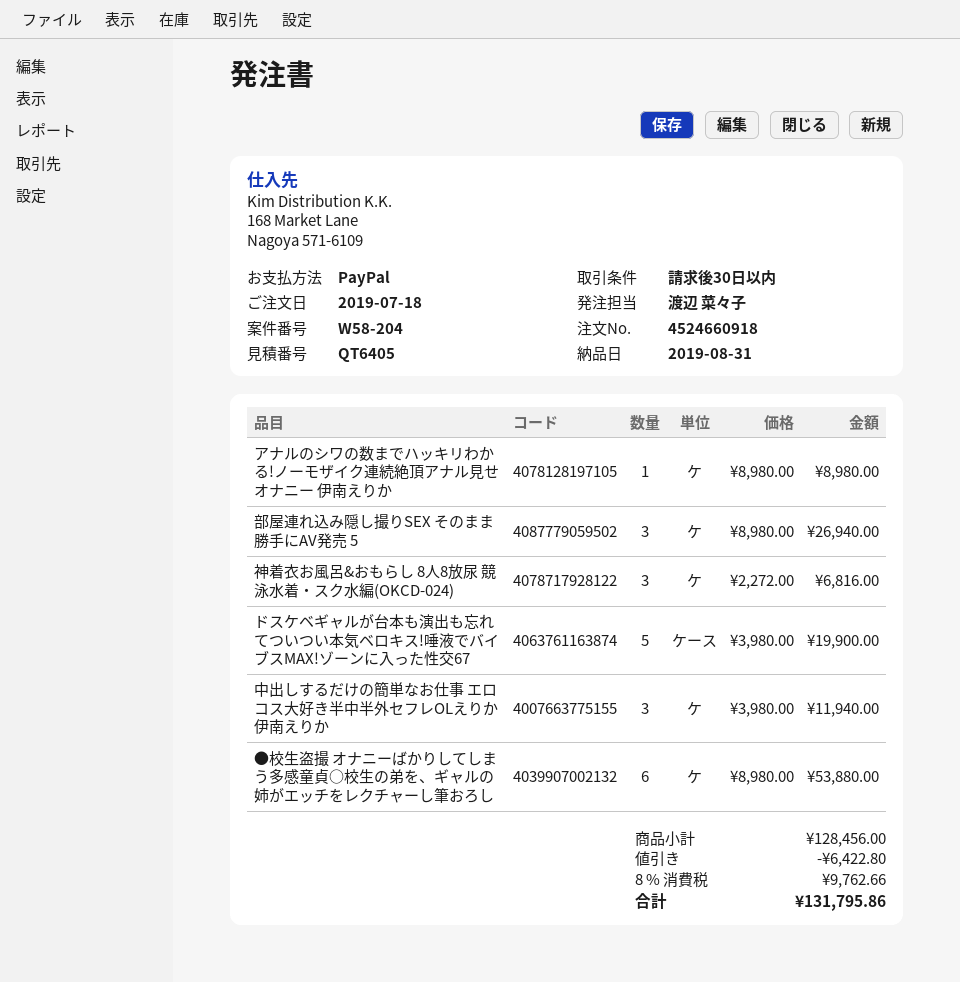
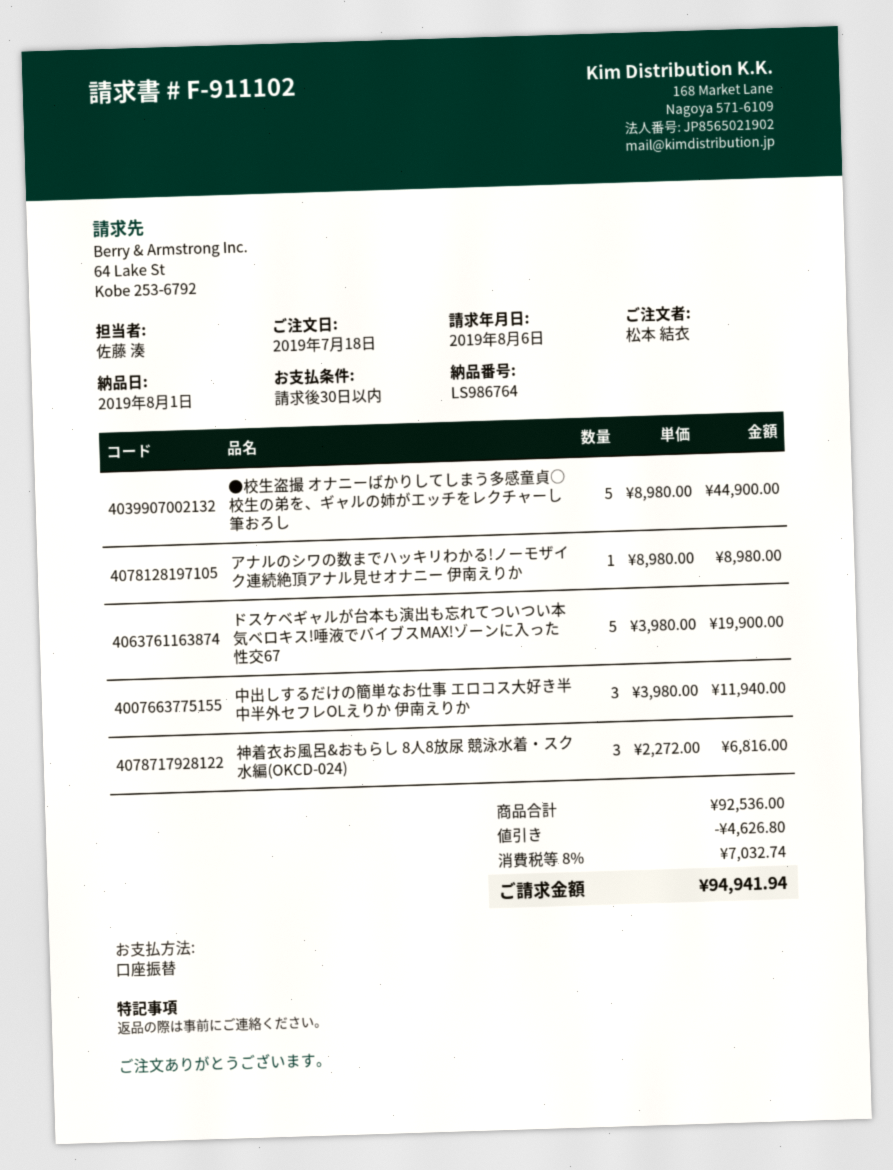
delivery date: 2019-08-31 -> 2019-08-01
ordered by: 渡辺 菜々子 -> 松本 結衣
payment method: PayPal -> direct debit
部屋連れ込み隠し撮りSEX そのまま勝手にAV発売 5: 3 x 8980.00 = 26940.00 -> none
●校生盗撮 オナニーばかりしてしまう多感童貞○校生の弟を、ギャルの姉がエッチをレクチャーし筆おろし: 6 x 8980.00 = 53880.00 -> 5 x 8980.00 = 44900.00
subtotal: 128456.00 -> 92536.00
discount: 6422.80 -> 4626.80
tax: 8% = 9762.66 -> 8% = 7032.74
total: 131795.86 -> 94941.94

